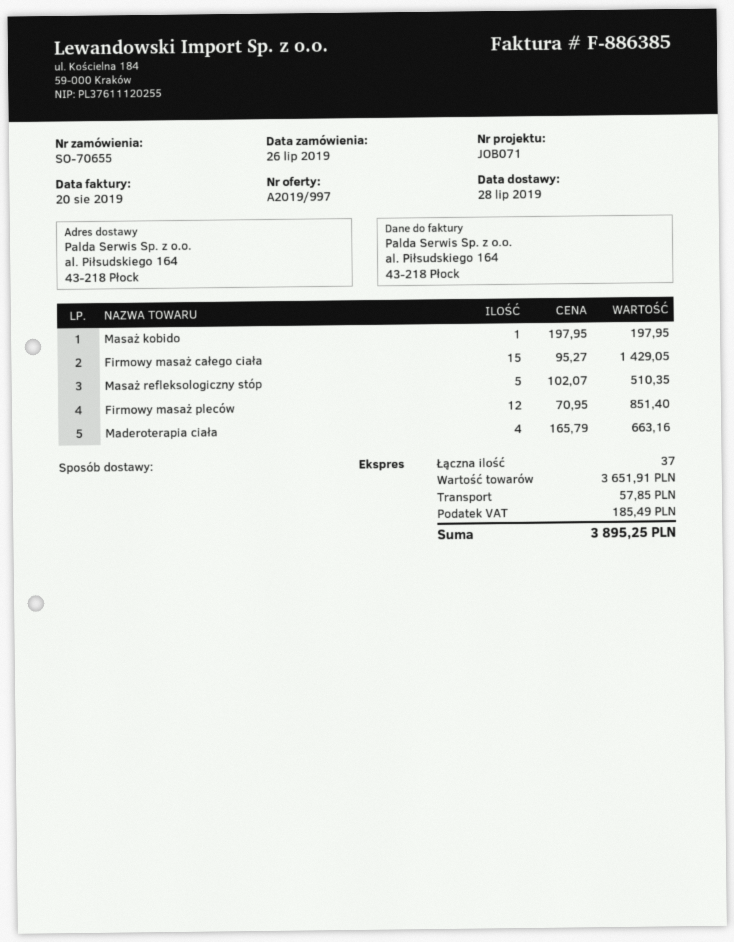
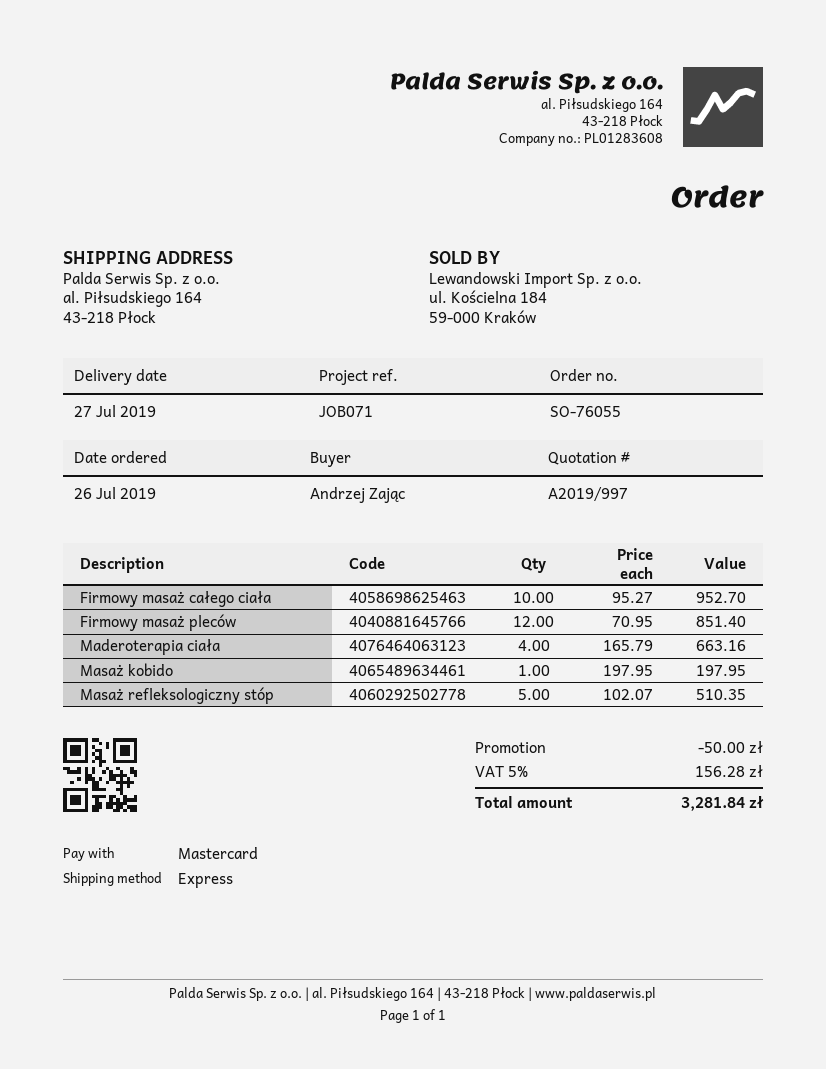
order number: SO-70655 -> SO-76055
delivery date: 2019-07-28 -> 2019-07-27
Firmowy masaż całego ciała: 15 x 95.27 = 1429.05 -> 10 x 95.27 = 952.70
discount: none -> 50.00
shipping: 57.85 -> none
tax: 185.49 -> 156.28
total: 3895.25 -> 3281.84

